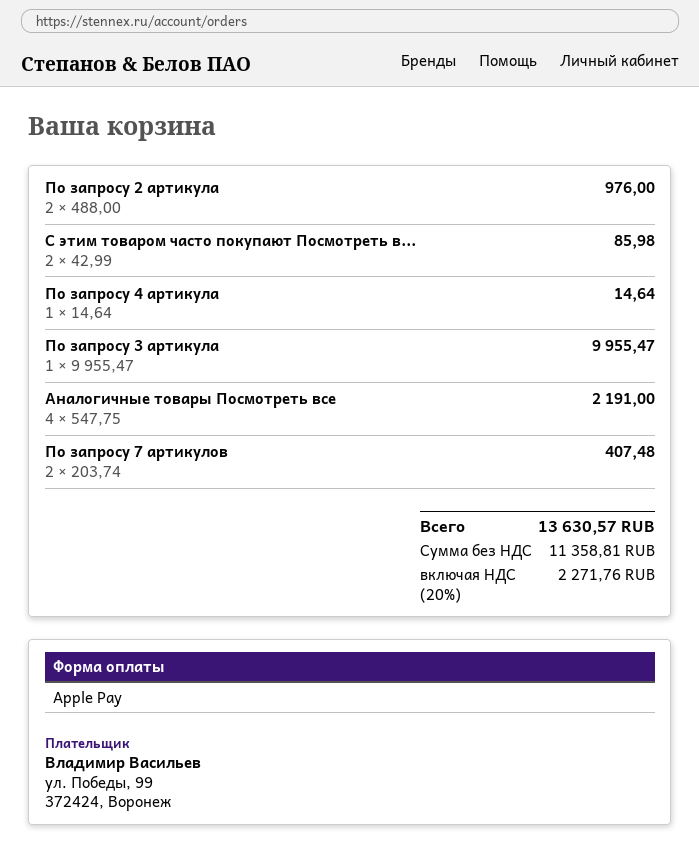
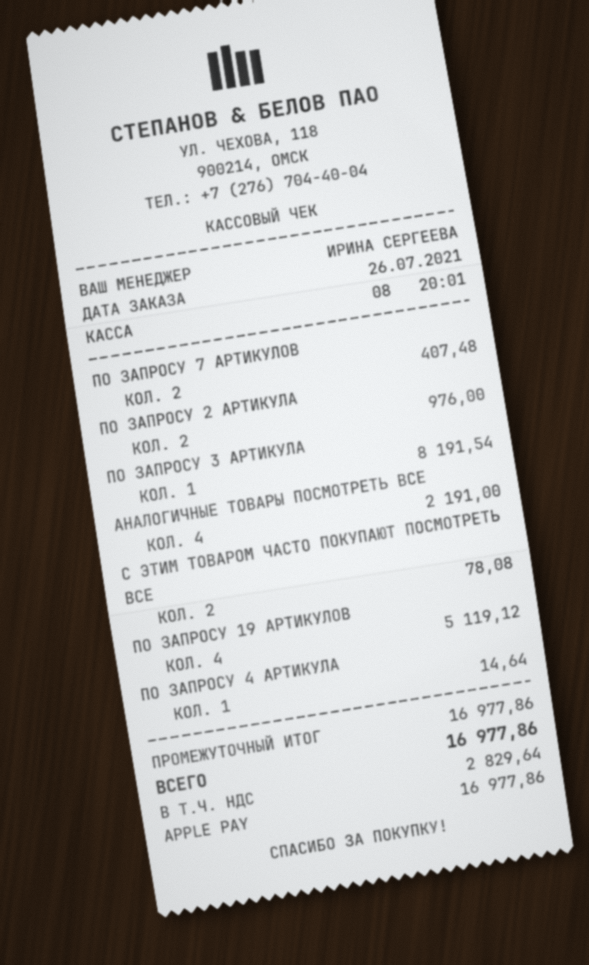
С этим товаром часто покупают Посмотреть в...: 2 for 85.98 -> 2 for 78.08
По запросу 3 артикула: 1 for 9955.47 -> 1 for 8191.54
ПО ЗАПРОСУ 19 АРТИКУЛОВ: none -> 4 for 5119.12
tax: 2271.76 -> 2829.64
total: 13630.57 -> 16977.86

